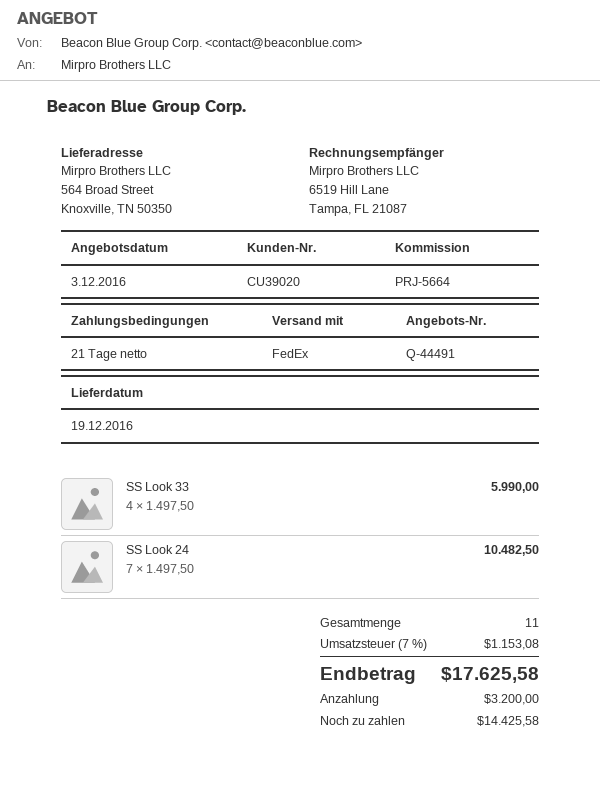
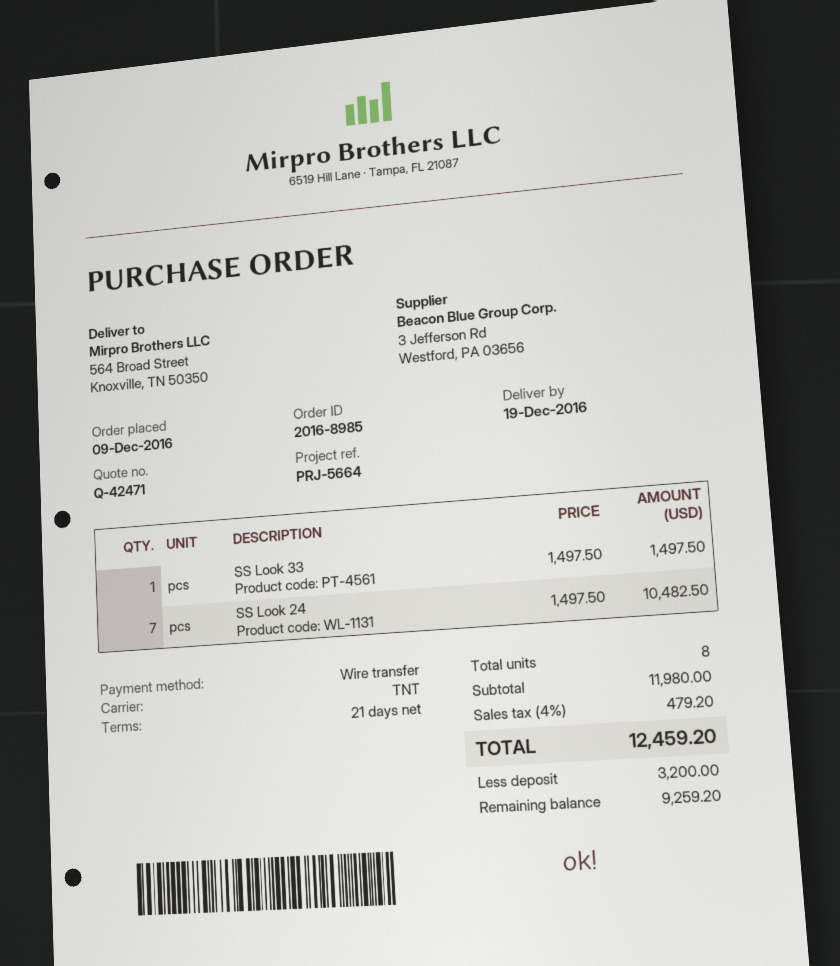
quote number: Q-44491 -> Q-42471
shipping method: FedEx -> TNT
SS Look 33: 4 x 1497.50 = 5990.00 -> 1 x 1497.50 = 1497.50
total quantity: 11 -> 8
tax: 7% = 1153.08 -> 4% = 479.20
total: 17625.58 -> 12459.20
balance: 14425.58 -> 9259.20

